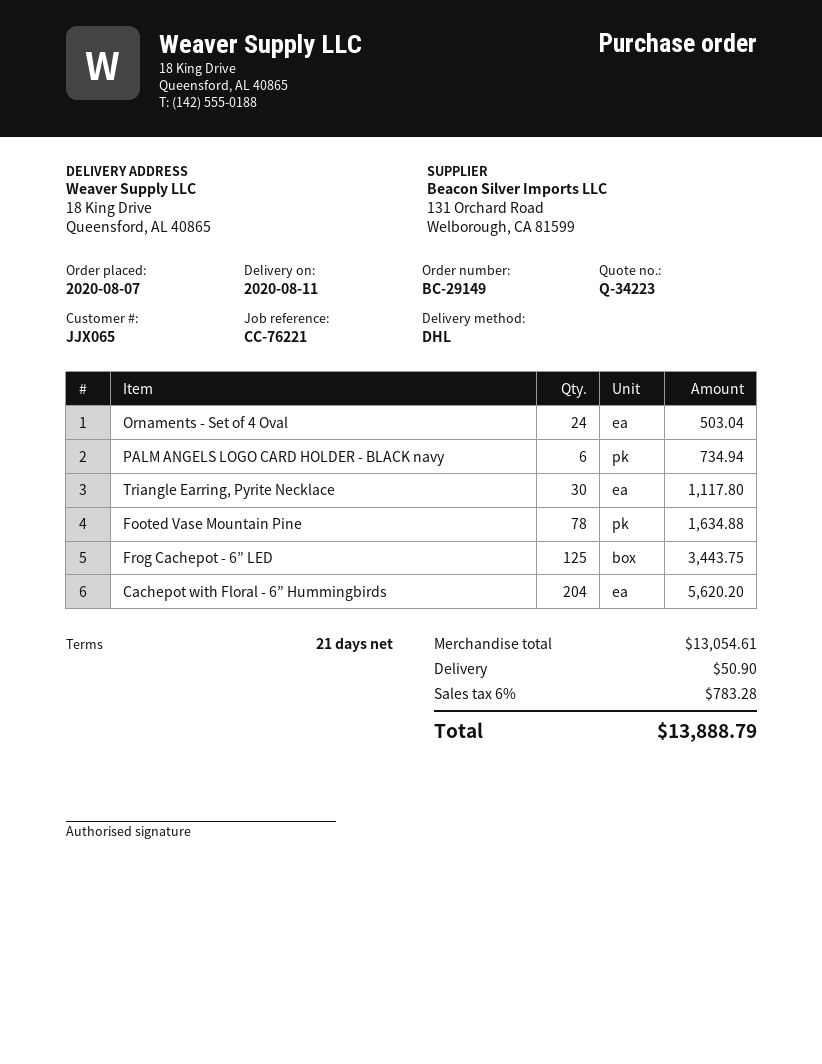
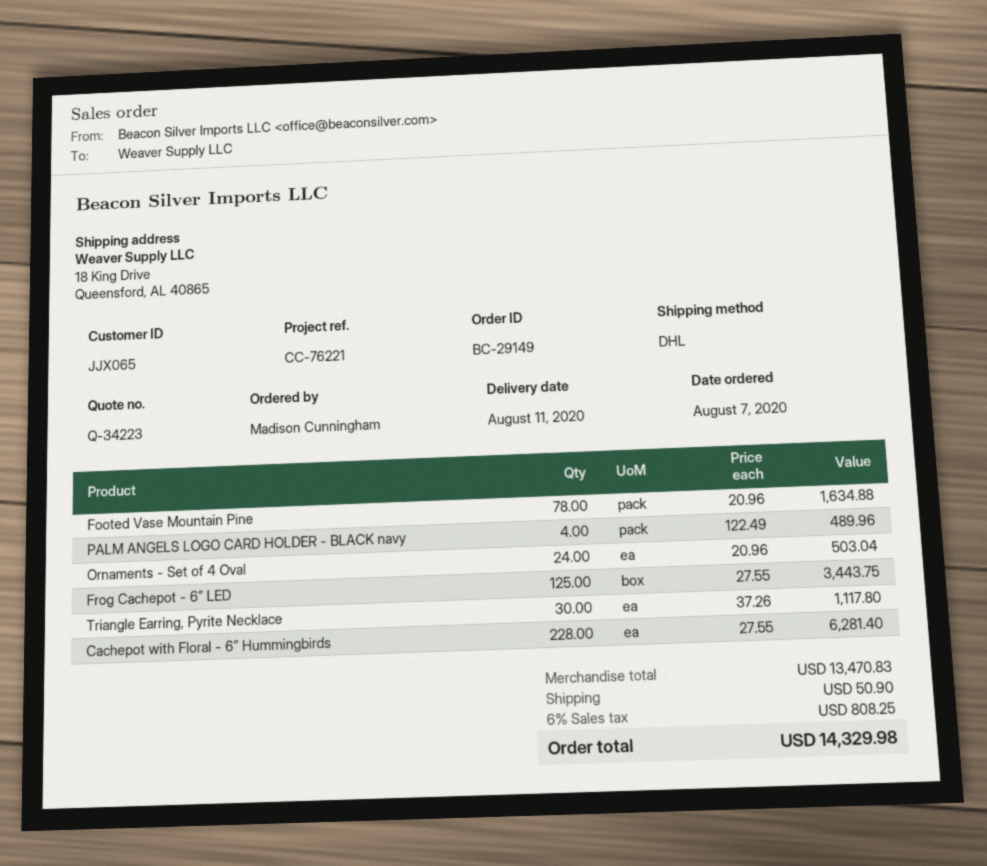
PALM ANGELS LOGO CARD HOLDER - BLACK navy: 6 for 734.94 -> 4 for 489.96
Cachepot with Floral - 6” Hummingbirds: 204 for 5620.20 -> 228 for 6281.40
subtotal: 13054.61 -> 13470.83
tax: 6% = 783.28 -> 6% = 808.25
total: 13888.79 -> 14329.98

